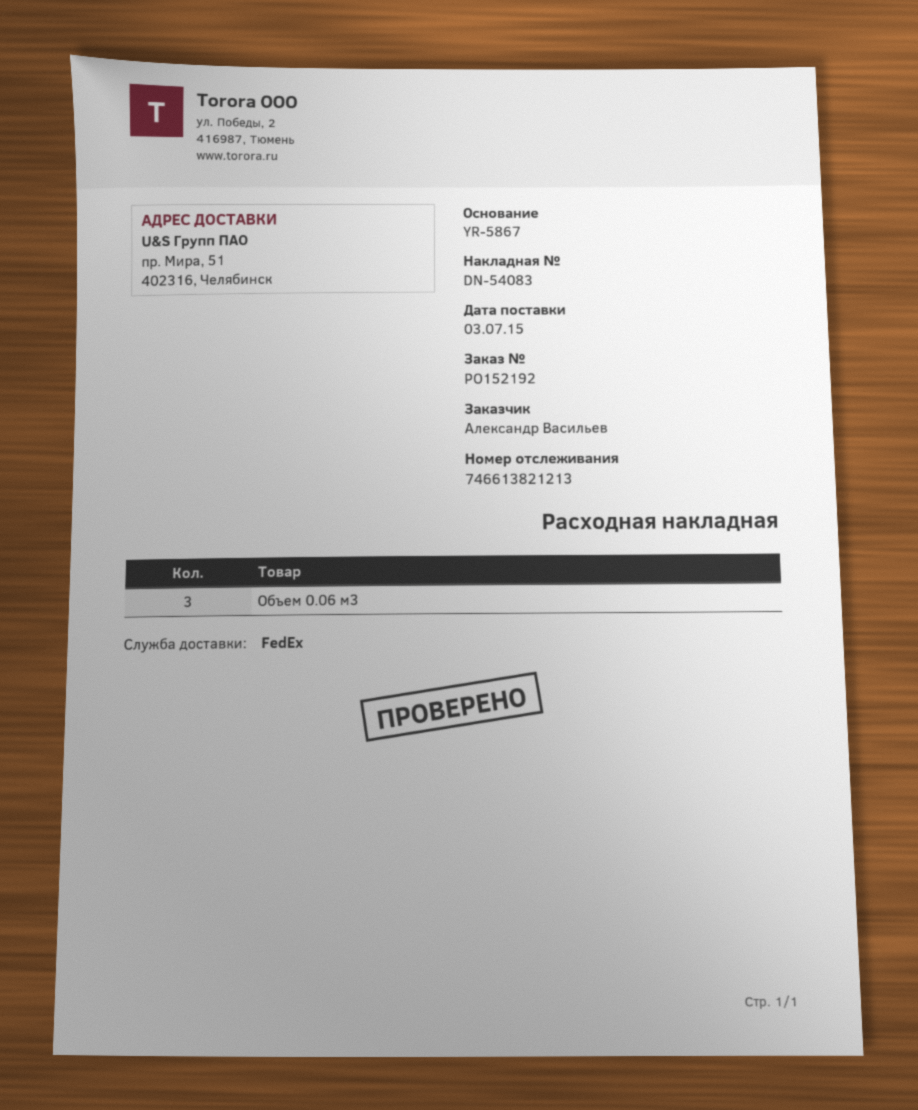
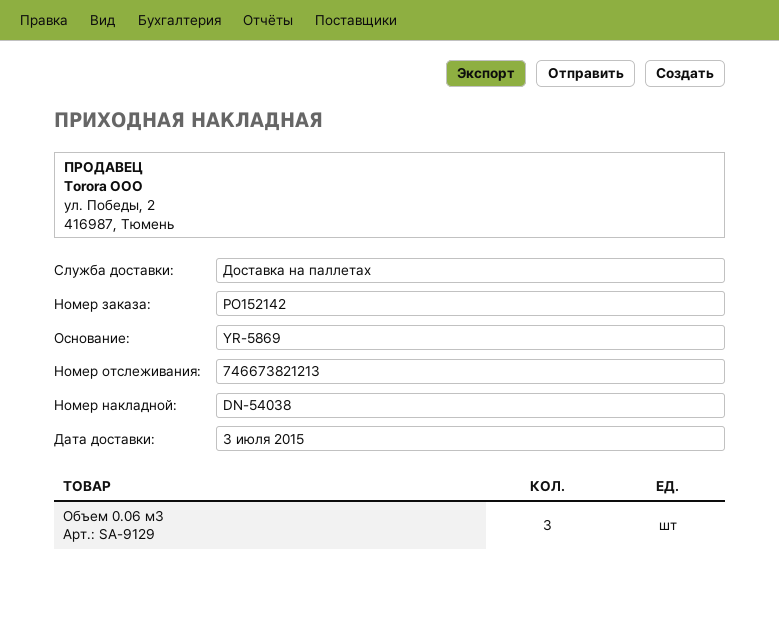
order number: PO152192 -> PO152142
delivery note number: DN-54083 -> DN-54038
reference: YR-5867 -> YR-5869
shipping method: FedEx -> pallet freight
tracking number: 746613821213 -> 746673821213

